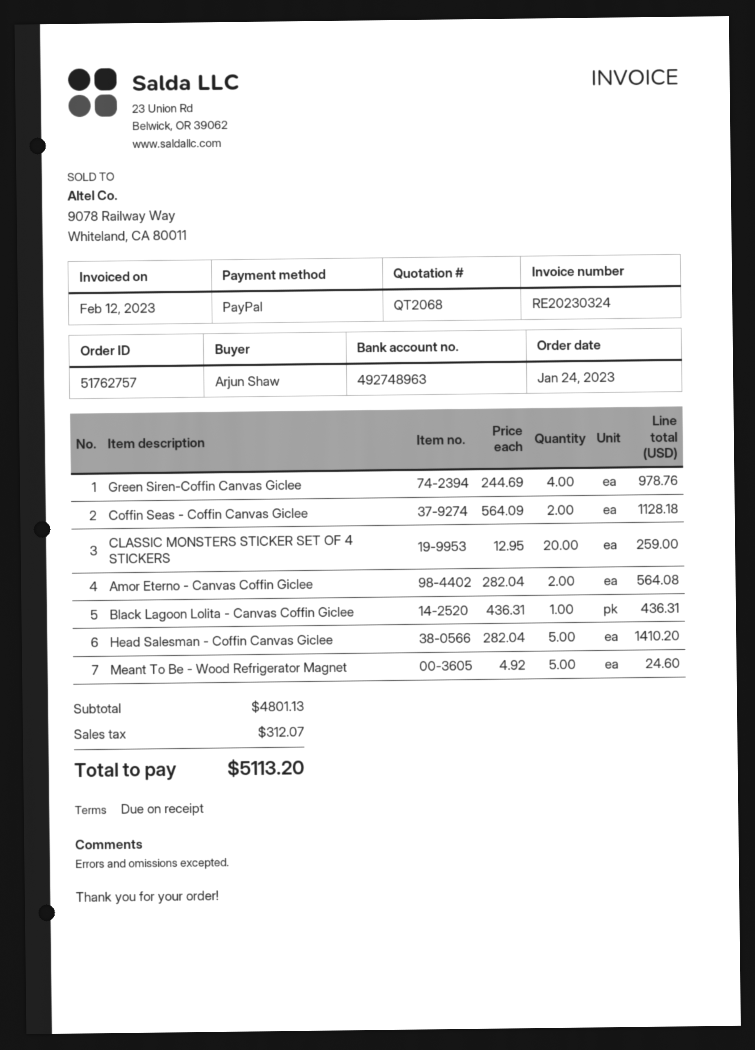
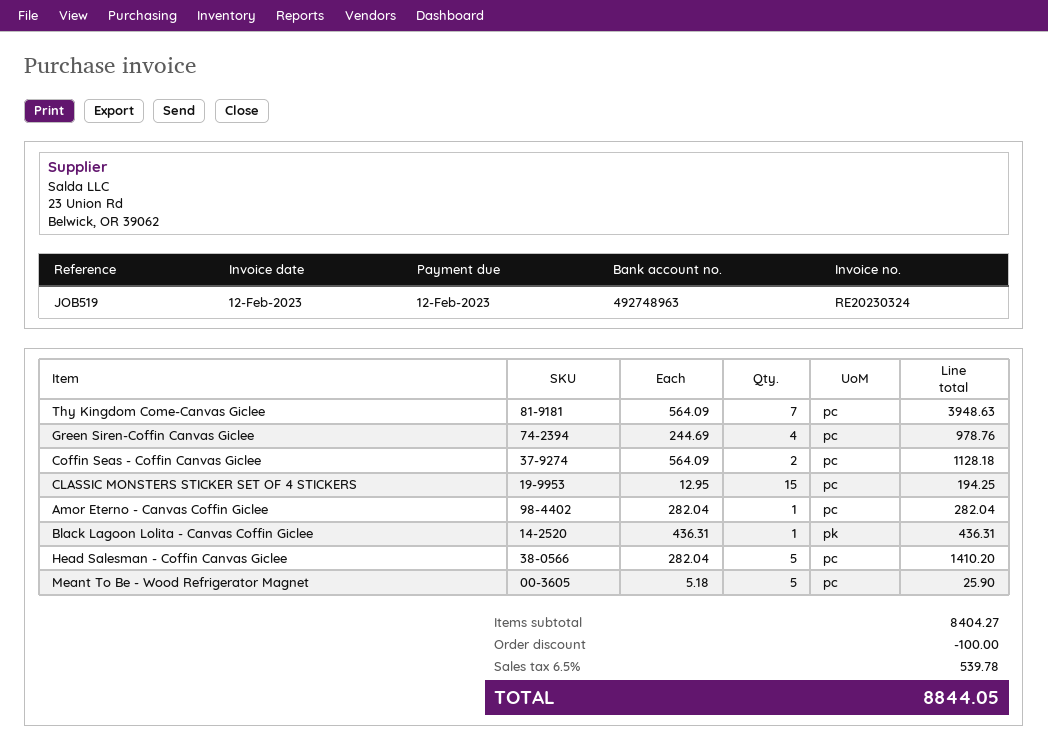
CLASSIC MONSTERS STICKER SET OF 4 STICKERS: 20 x 12.95 = 259.00 -> 15 x 12.95 = 194.25
Amor Eterno - Canvas Coffin Giclee: 2 x 282.04 = 564.08 -> 1 x 282.04 = 282.04
Meant To Be - Wood Refrigerator Magnet: 5 x 4.92 = 24.60 -> 5 x 5.18 = 25.90
Thy Kingdom Come-Canvas Giclee: none -> 7 x 564.09 = 3948.63
subtotal: 4801.13 -> 8404.27
discount: none -> 100.00
tax: 312.07 -> 539.78
total: 5113.20 -> 8844.05

